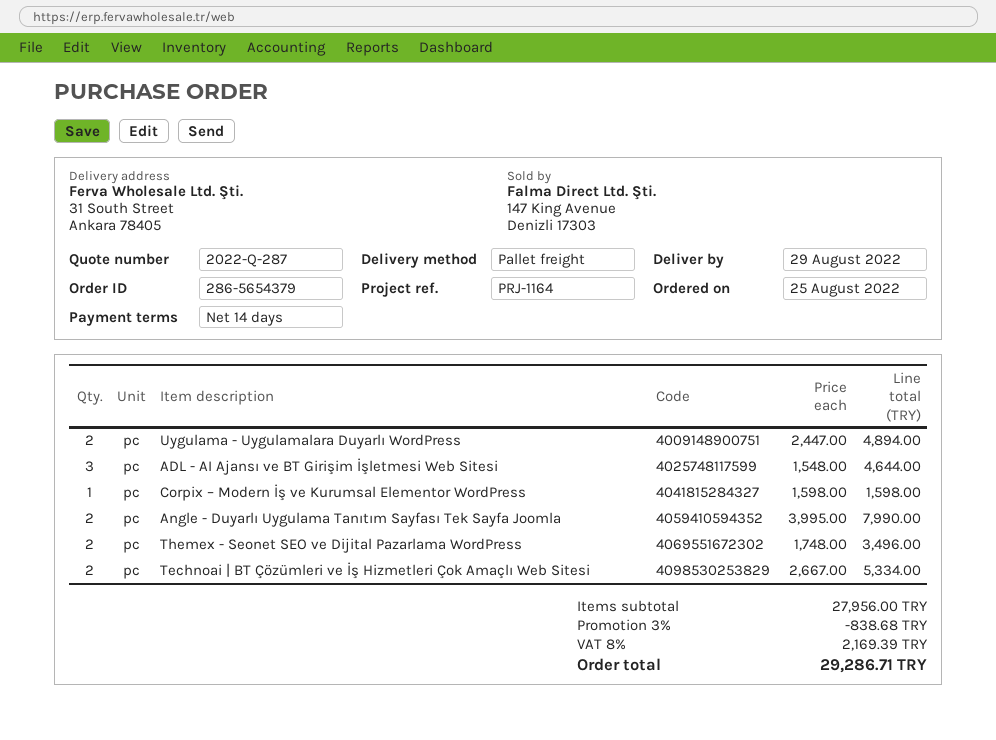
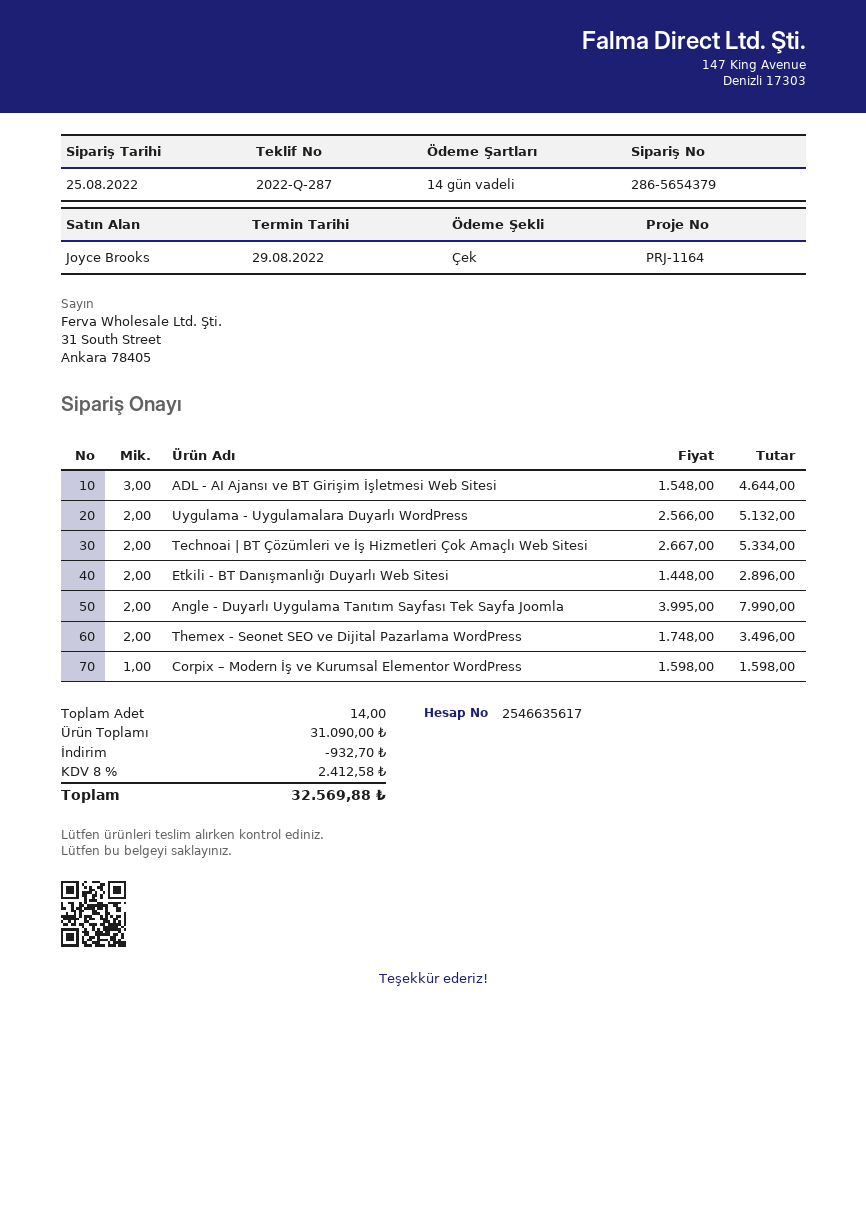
Uygulama - Uygulamalara Duyarlı WordPress: 2 x 2447.00 = 4894.00 -> 2 x 2566.00 = 5132.00
Etkili - BT Danışmanlığı Duyarlı Web Sitesi: none -> 2 x 1448.00 = 2896.00
subtotal: 27956.00 -> 31090.00
discount: 838.68 -> 932.70
tax: 8% = 2169.39 -> 8% = 2412.58
total: 29286.71 -> 32569.88

